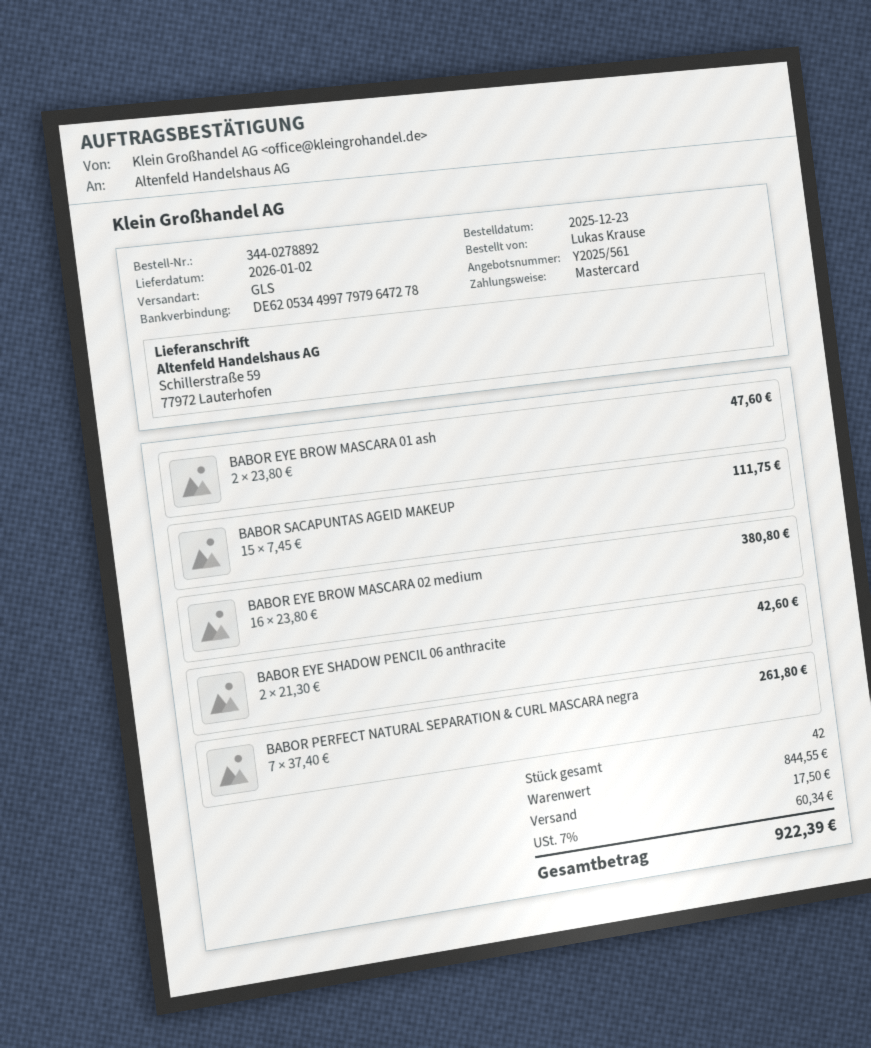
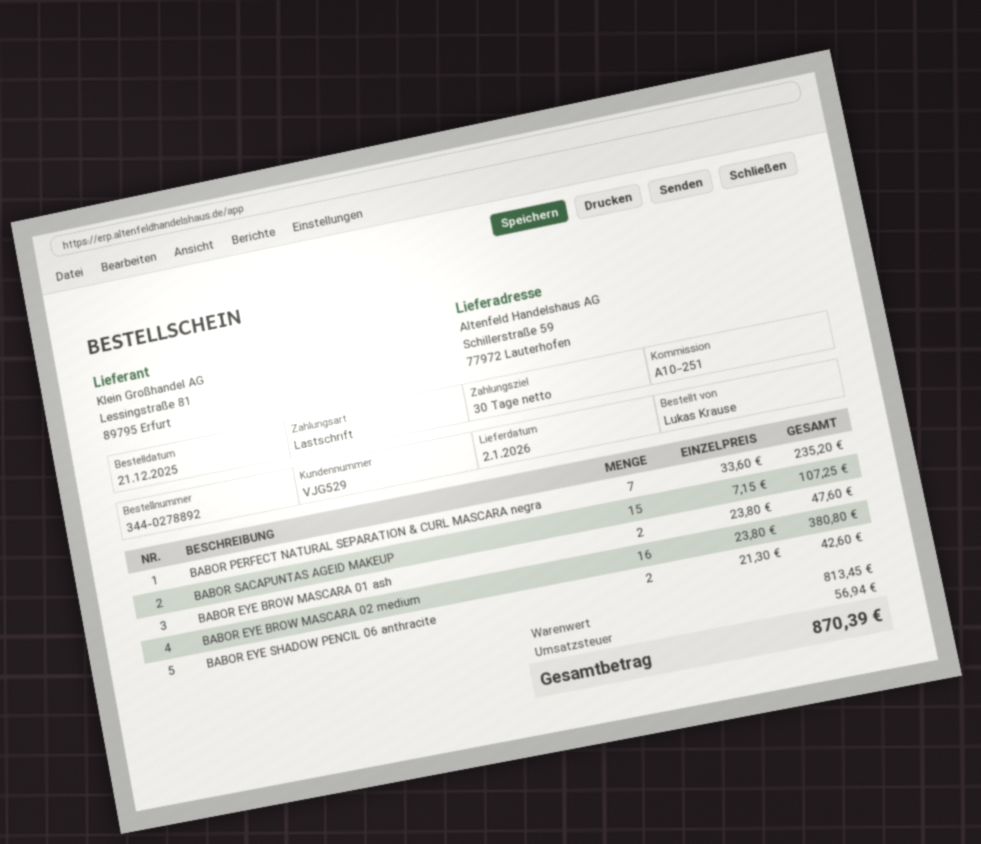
order date: 2025-12-23 -> 2025-12-21
payment method: Mastercard -> direct debit
BABOR SACAPUNTAS AGEID MAKEUP: 15 x 7.45 = 111.75 -> 15 x 7.15 = 107.25
BABOR PERFECT NATURAL SEPARATION & CURL MASCARA negra: 7 x 37.40 = 261.80 -> 7 x 33.60 = 235.20
subtotal: 844.55 -> 813.45
shipping: 17.50 -> none
tax: 60.34 -> 56.94
total: 922.39 -> 870.39

